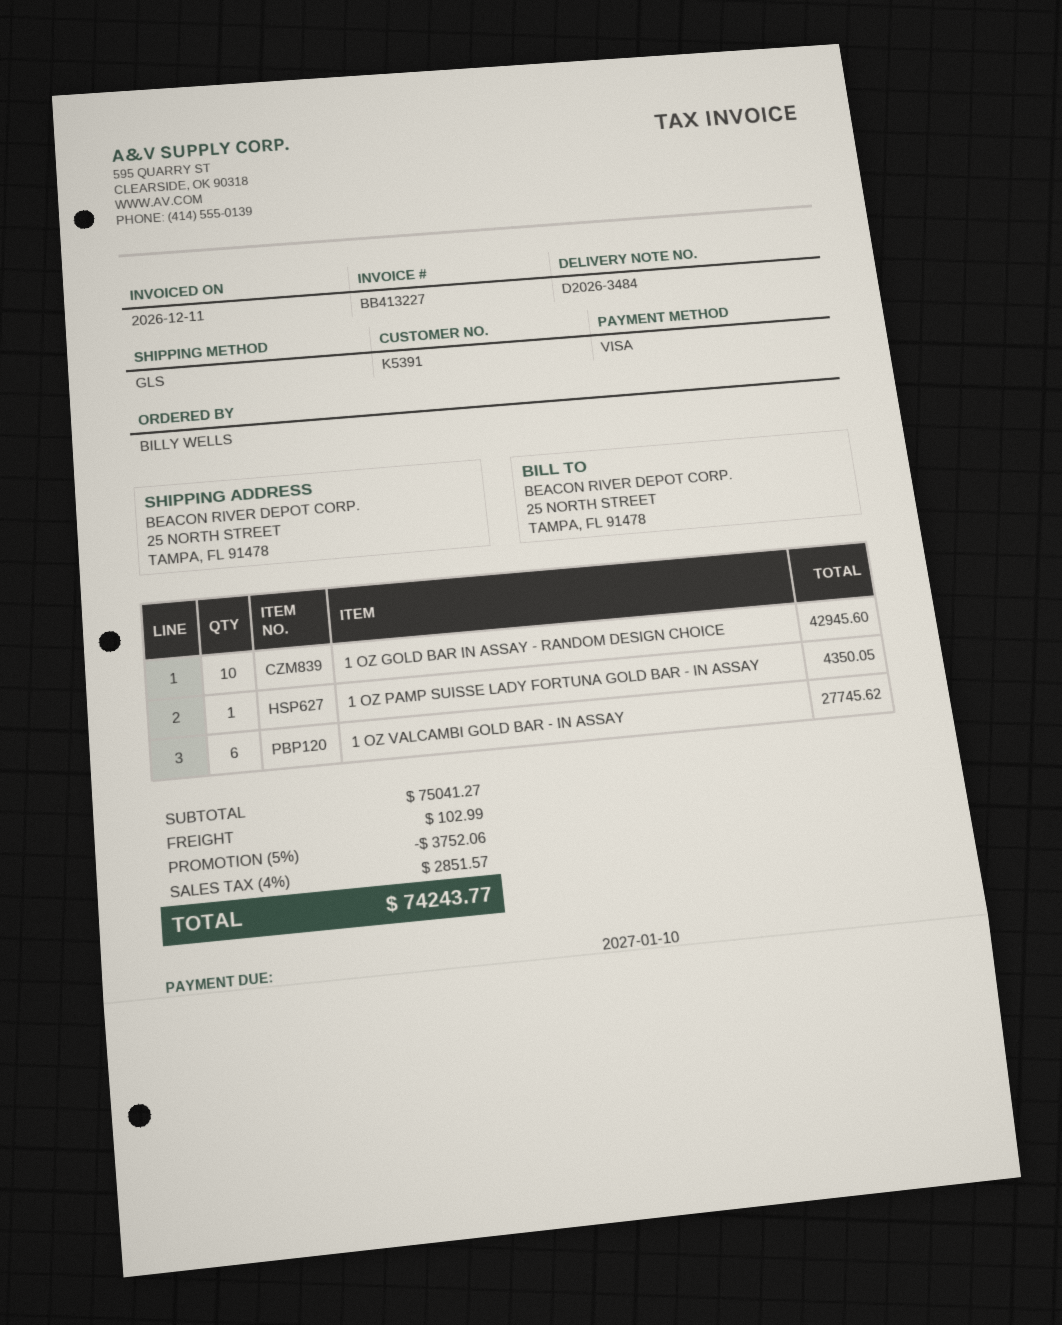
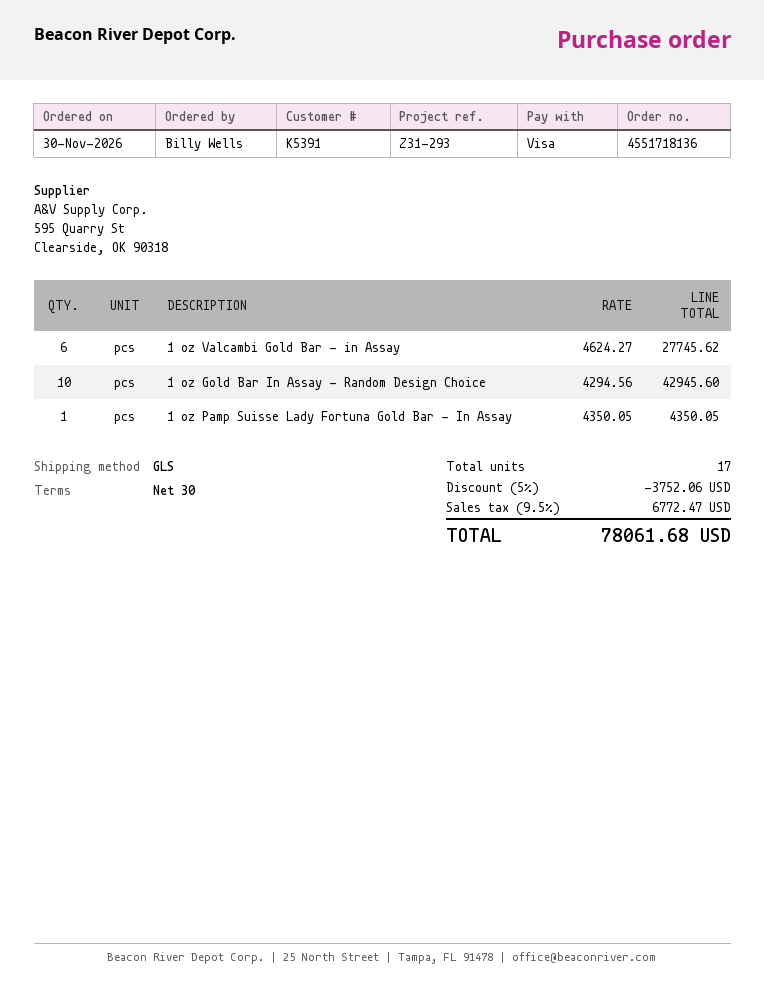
shipping: 102.99 -> none
tax: 4% = 2851.57 -> 9.5% = 6772.47
total: 74243.77 -> 78061.68

